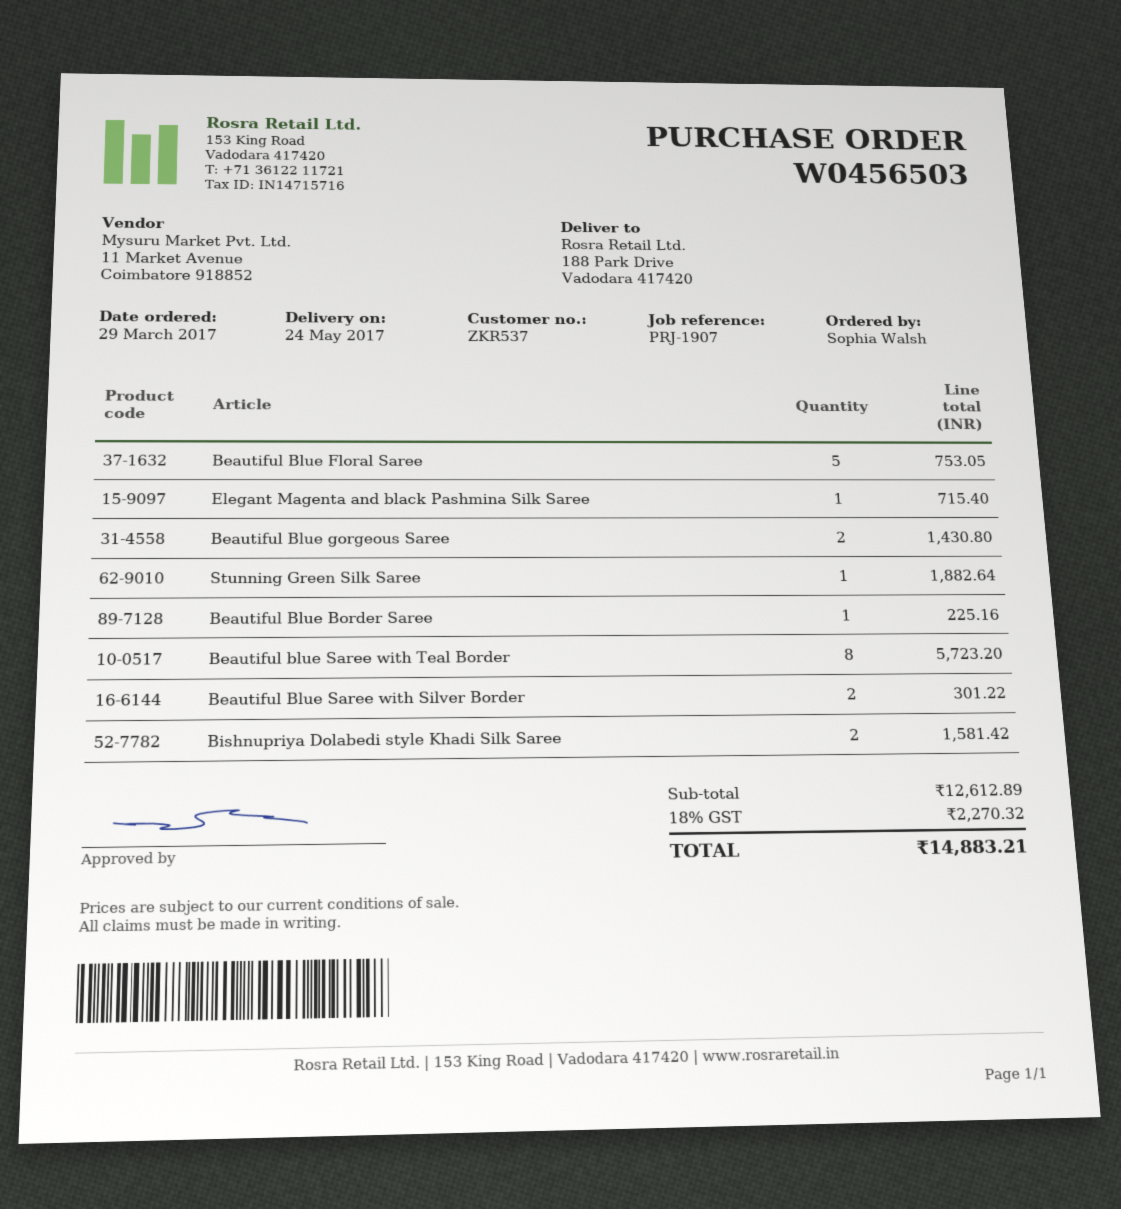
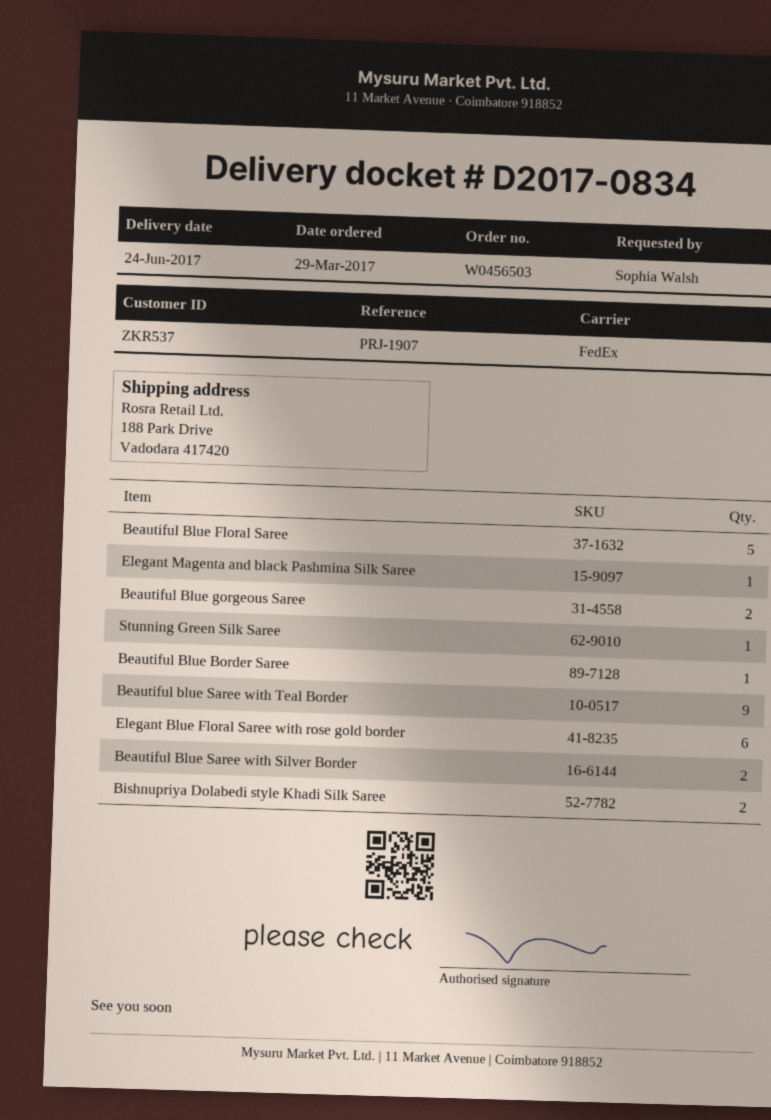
delivery date: 2017-05-24 -> 2017-06-24
Beautiful blue Saree with Teal Border: 8 -> 9
Elegant Blue Floral Saree with rose gold border: none -> 6

